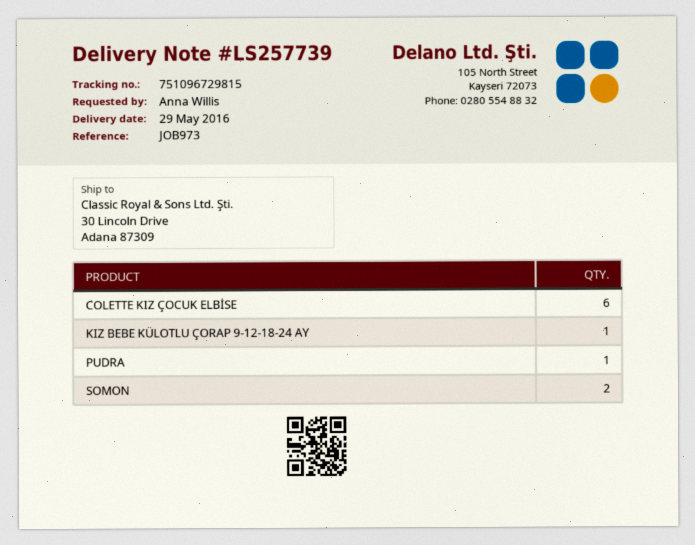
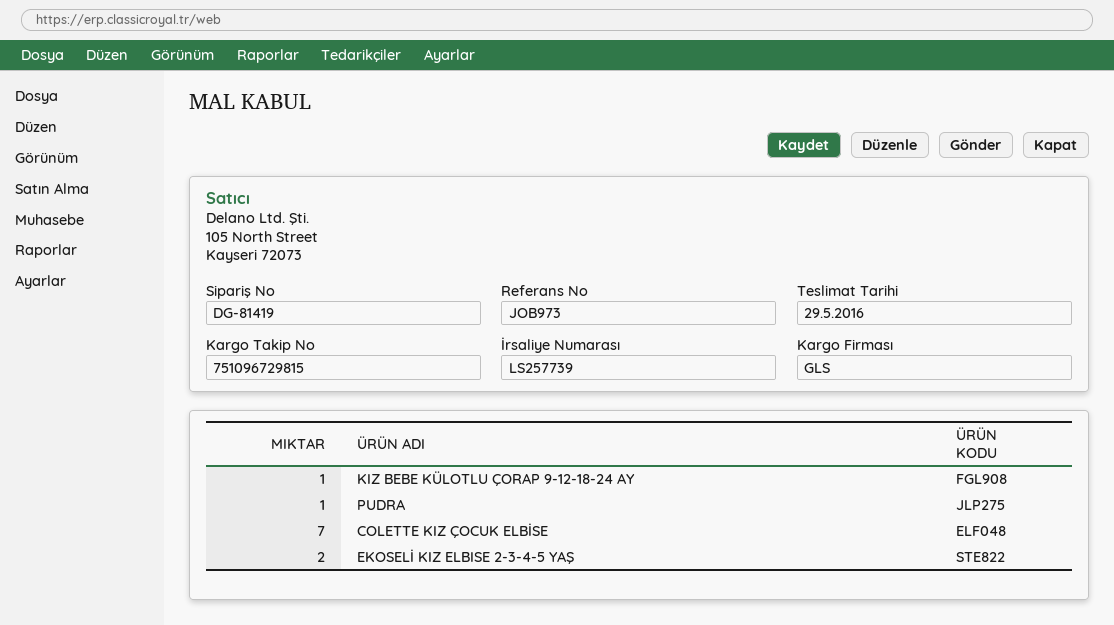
COLETTE KIZ ÇOCUK ELBİSE: 6 -> 7
SOMON: 2 -> none
EKOSELİ KIZ ELBISE 2-3-4-5 YAŞ: none -> 2

